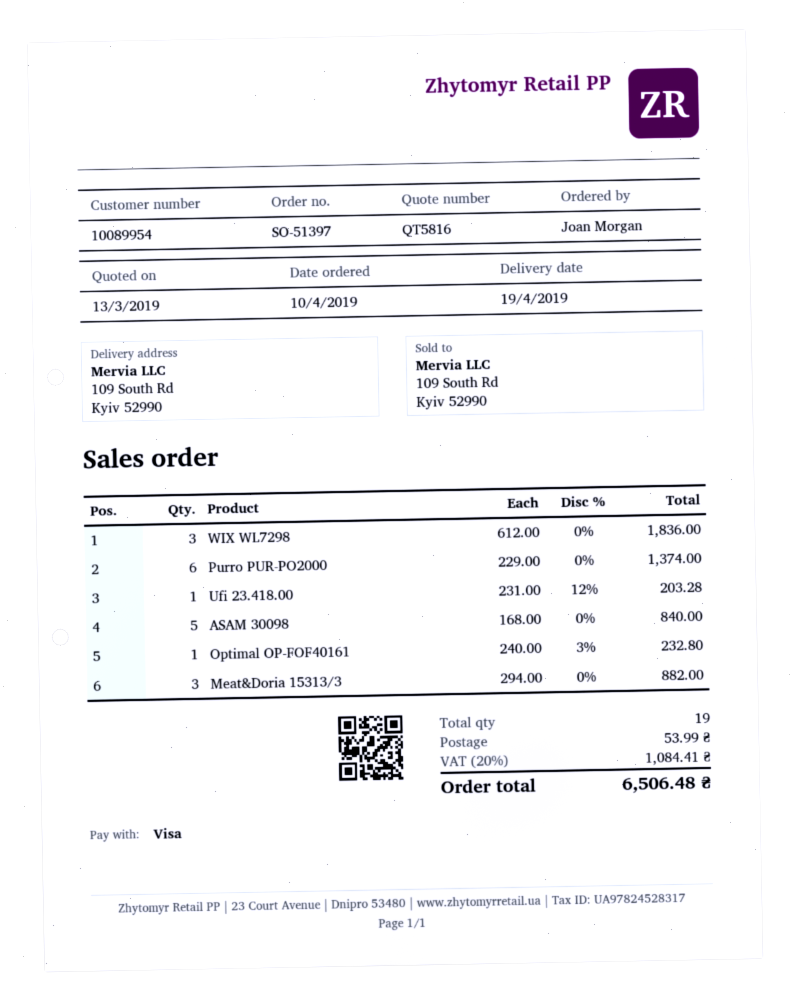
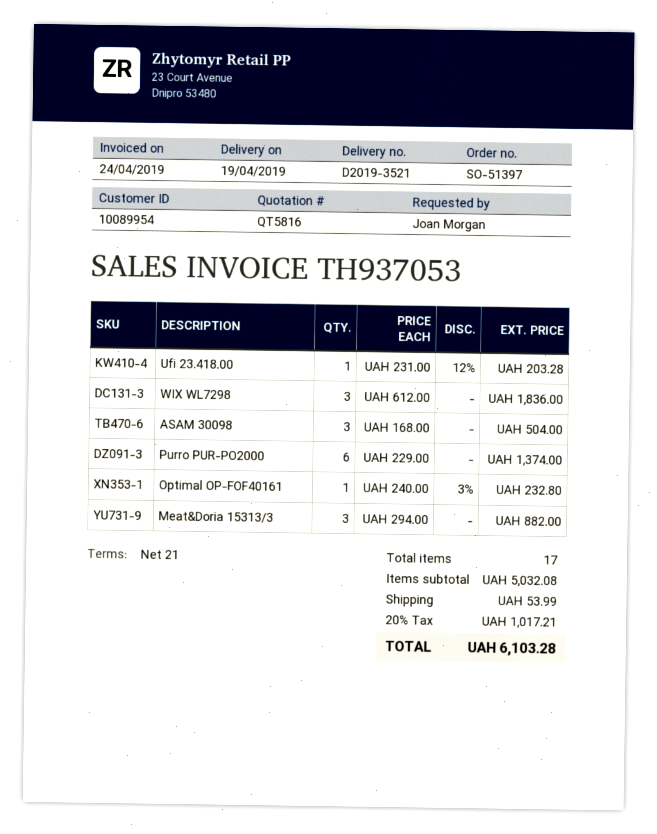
ASAM 30098: 5 x 168.00 = 840.00 -> 3 x 168.00 = 504.00
total quantity: 19 -> 17
tax: 20% = 1084.41 -> 20% = 1017.21
total: 6506.48 -> 6103.28

